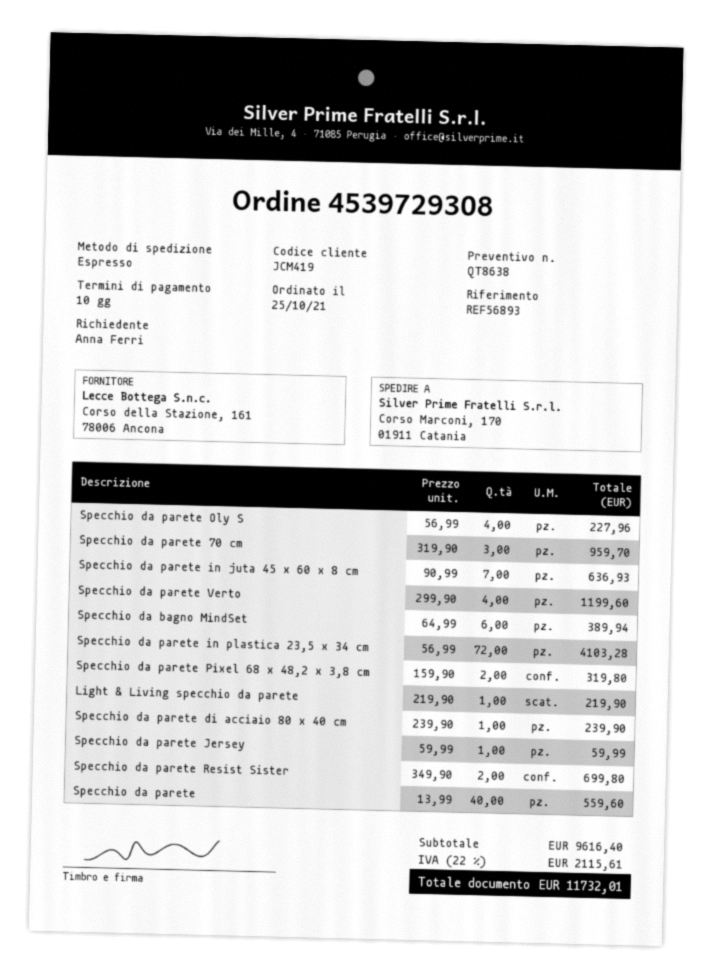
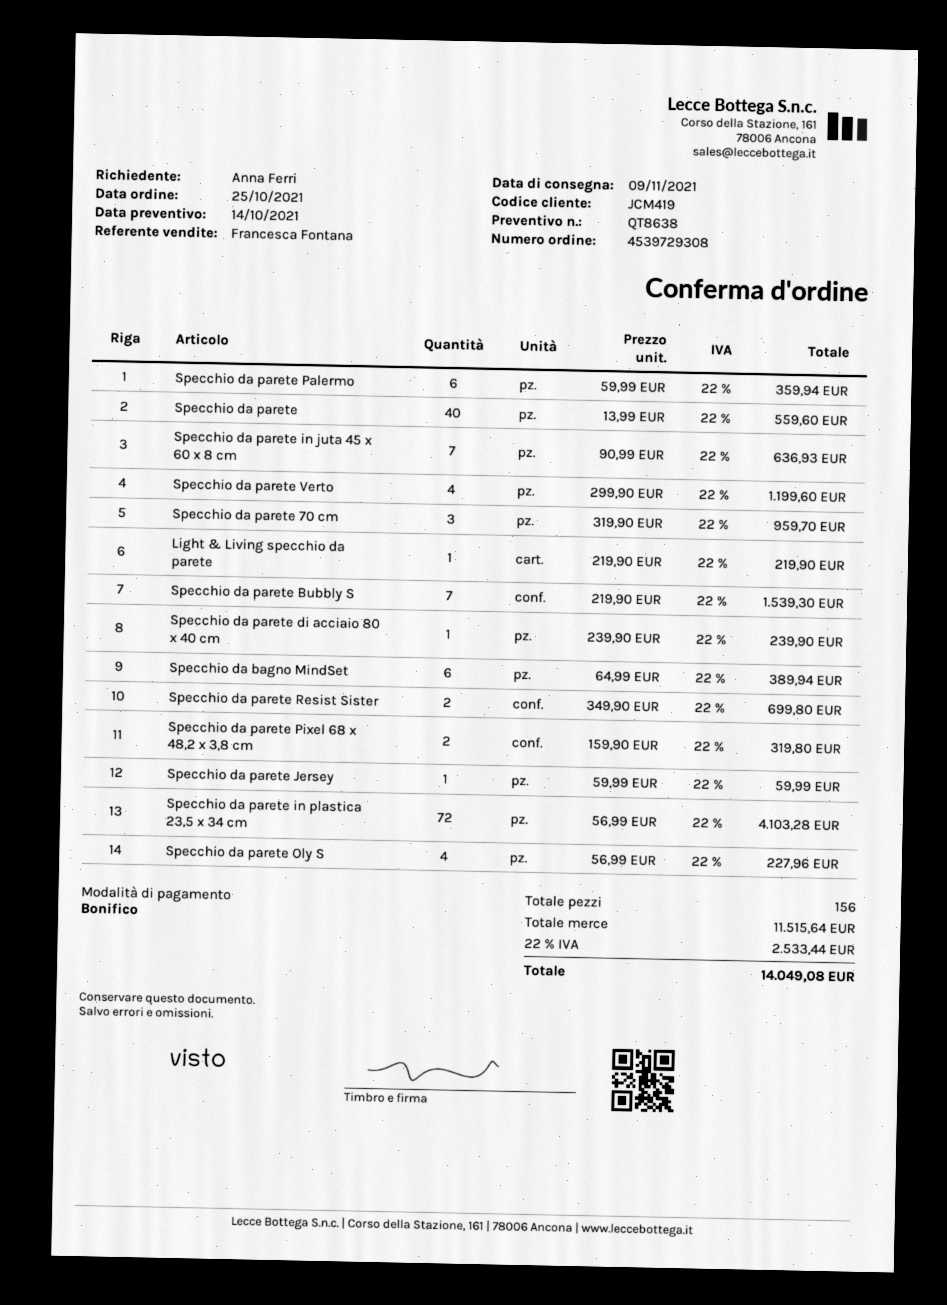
Specchio da parete Palermo: none -> 6 x 59.99 = 359.94
Specchio da parete Bubbly S: none -> 7 x 219.90 = 1539.30
subtotal: 9616.40 -> 11515.64
tax: 22% = 2115.61 -> 22% = 2533.44
total: 11732.01 -> 14049.08

